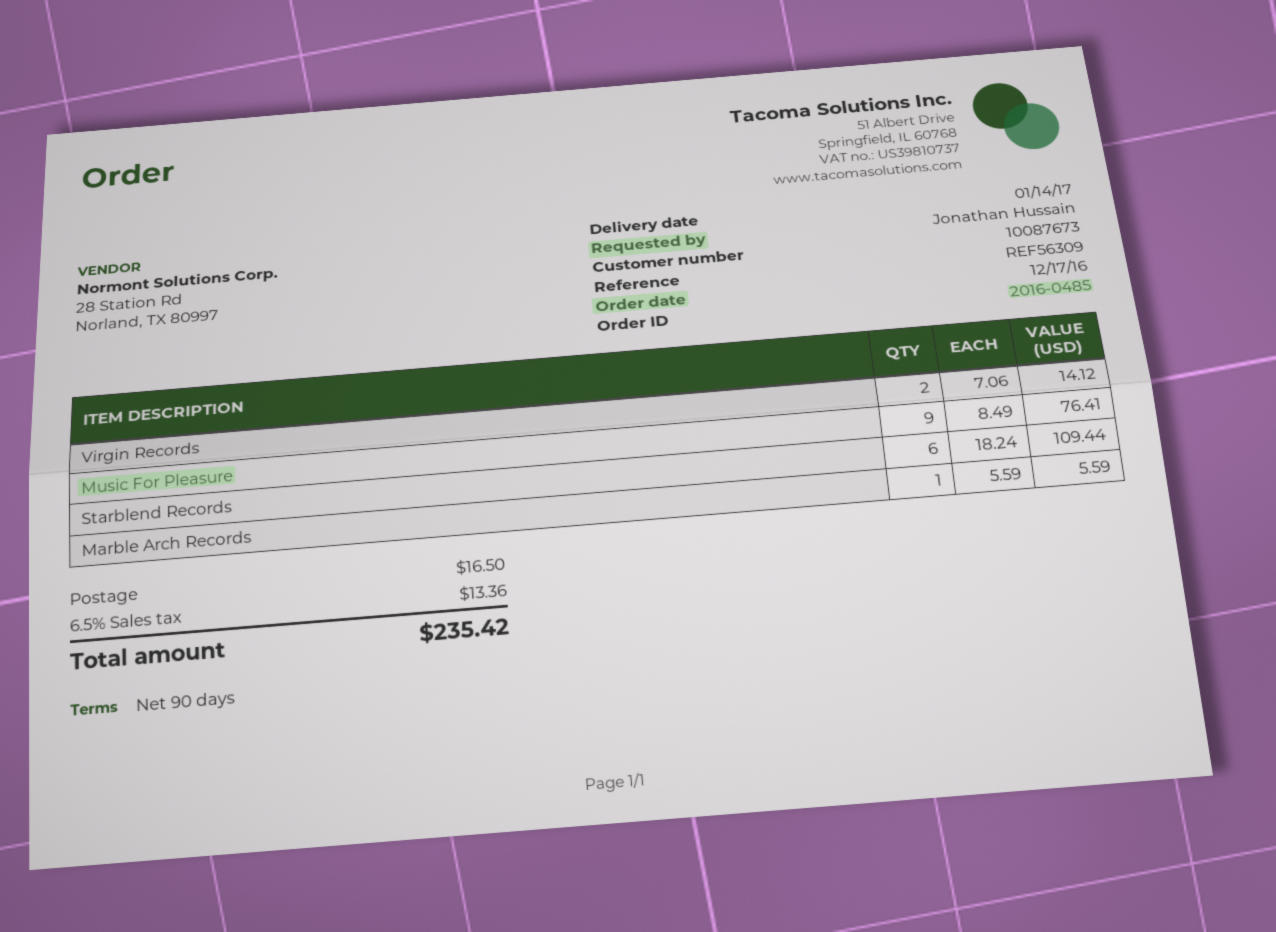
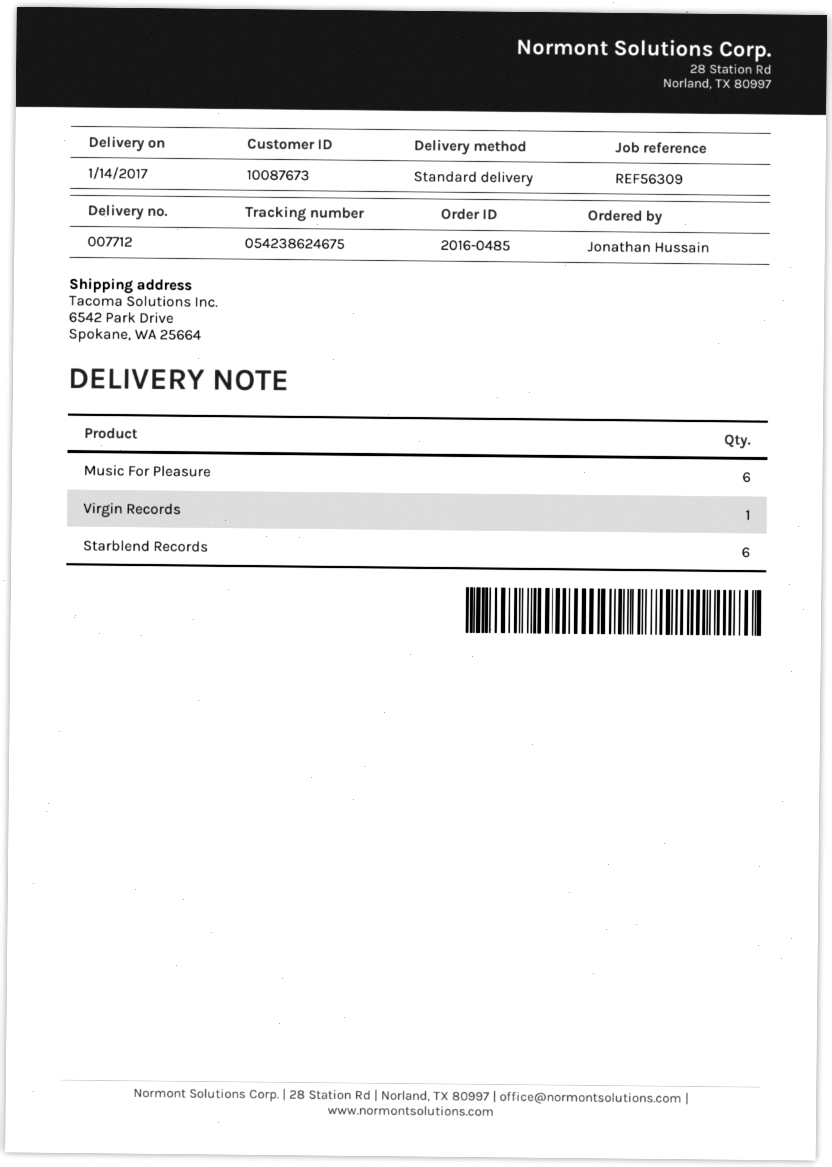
Virgin Records: 2 -> 1
Music For Pleasure: 9 -> 6
Marble Arch Records: 1 -> none

